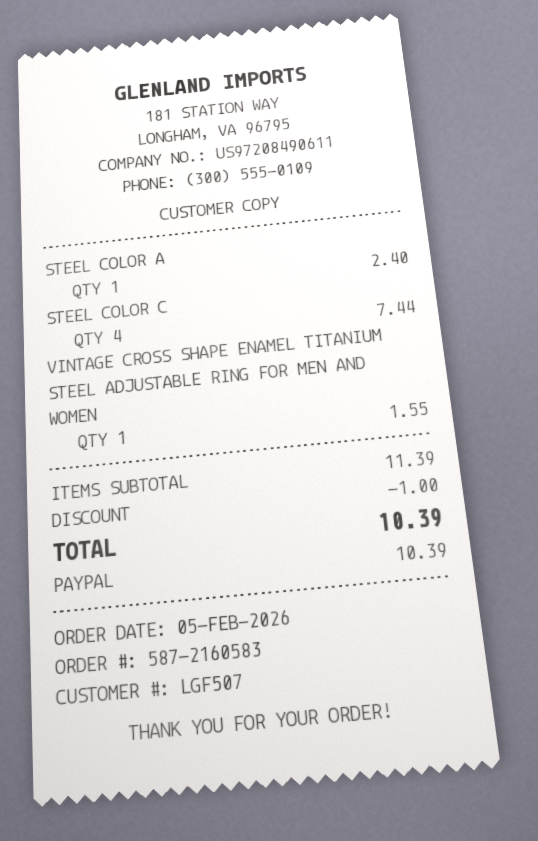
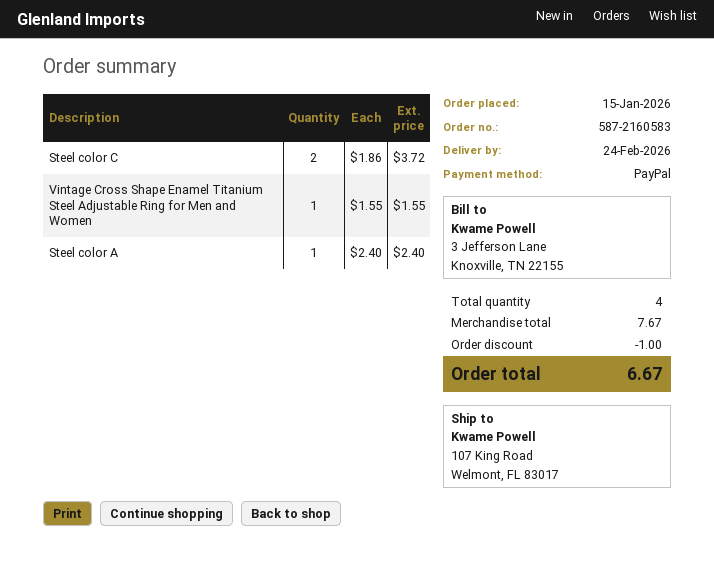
order date: 2026-02-05 -> 2026-01-15
STEEL COLOR C: 4 for 7.44 -> 2 for 3.72
subtotal: 11.39 -> 7.67
total: 10.39 -> 6.67

